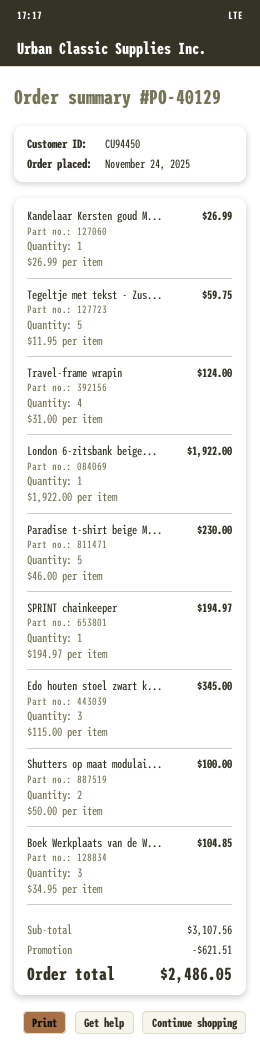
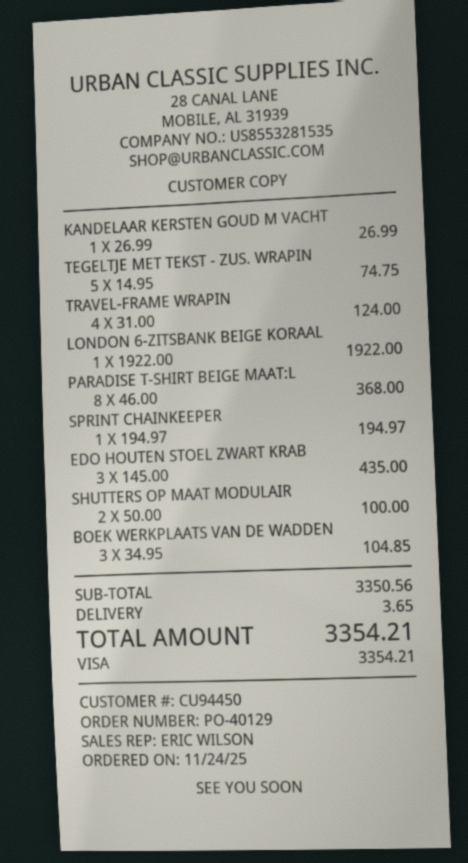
Tegeltje met tekst - Zus...: 5 x 11.95 = 59.75 -> 5 x 14.95 = 74.75
Paradise t-shirt beige M...: 5 x 46.00 = 230.00 -> 8 x 46.00 = 368.00
Edo houten stoel zwart k...: 3 x 115.00 = 345.00 -> 3 x 145.00 = 435.00
subtotal: 3107.56 -> 3350.56
discount: 621.51 -> none
shipping: none -> 3.65
total: 2486.05 -> 3354.21

